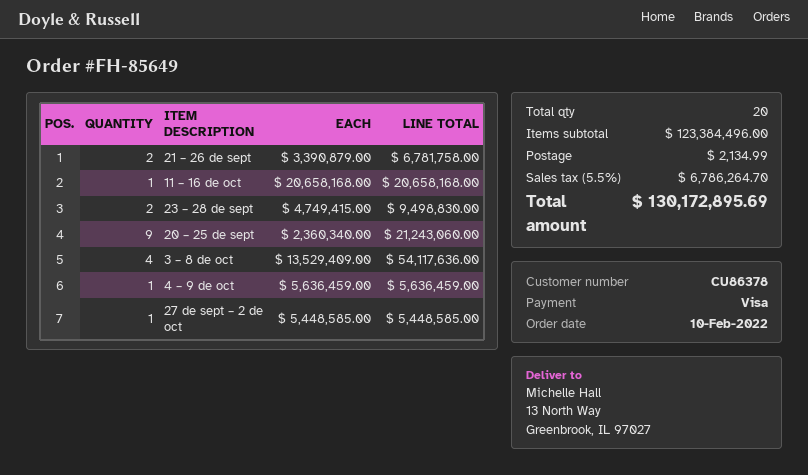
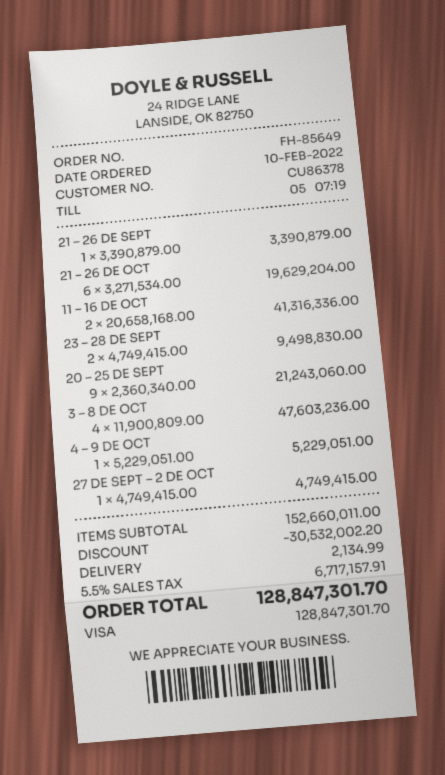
21 – 26 de sept: 2 x 3390879.00 = 6781758.00 -> 1 x 3390879.00 = 3390879.00
11 – 16 de oct: 1 x 20658168.00 = 20658168.00 -> 2 x 20658168.00 = 41316336.00
3 – 8 de oct: 4 x 13529409.00 = 54117636.00 -> 4 x 11900809.00 = 47603236.00
4 – 9 de oct: 1 x 5636459.00 = 5636459.00 -> 1 x 5229051.00 = 5229051.00
27 de sept – 2 de oct: 1 x 5448585.00 = 5448585.00 -> 1 x 4749415.00 = 4749415.00
21 – 26 DE OCT: none -> 6 x 3271534.00 = 19629204.00
subtotal: 123384496.00 -> 152660011.00
discount: none -> 30532002.20
tax: 5.5% = 6786264.70 -> 5.5% = 6717157.91
total: 130172895.69 -> 128847301.70

